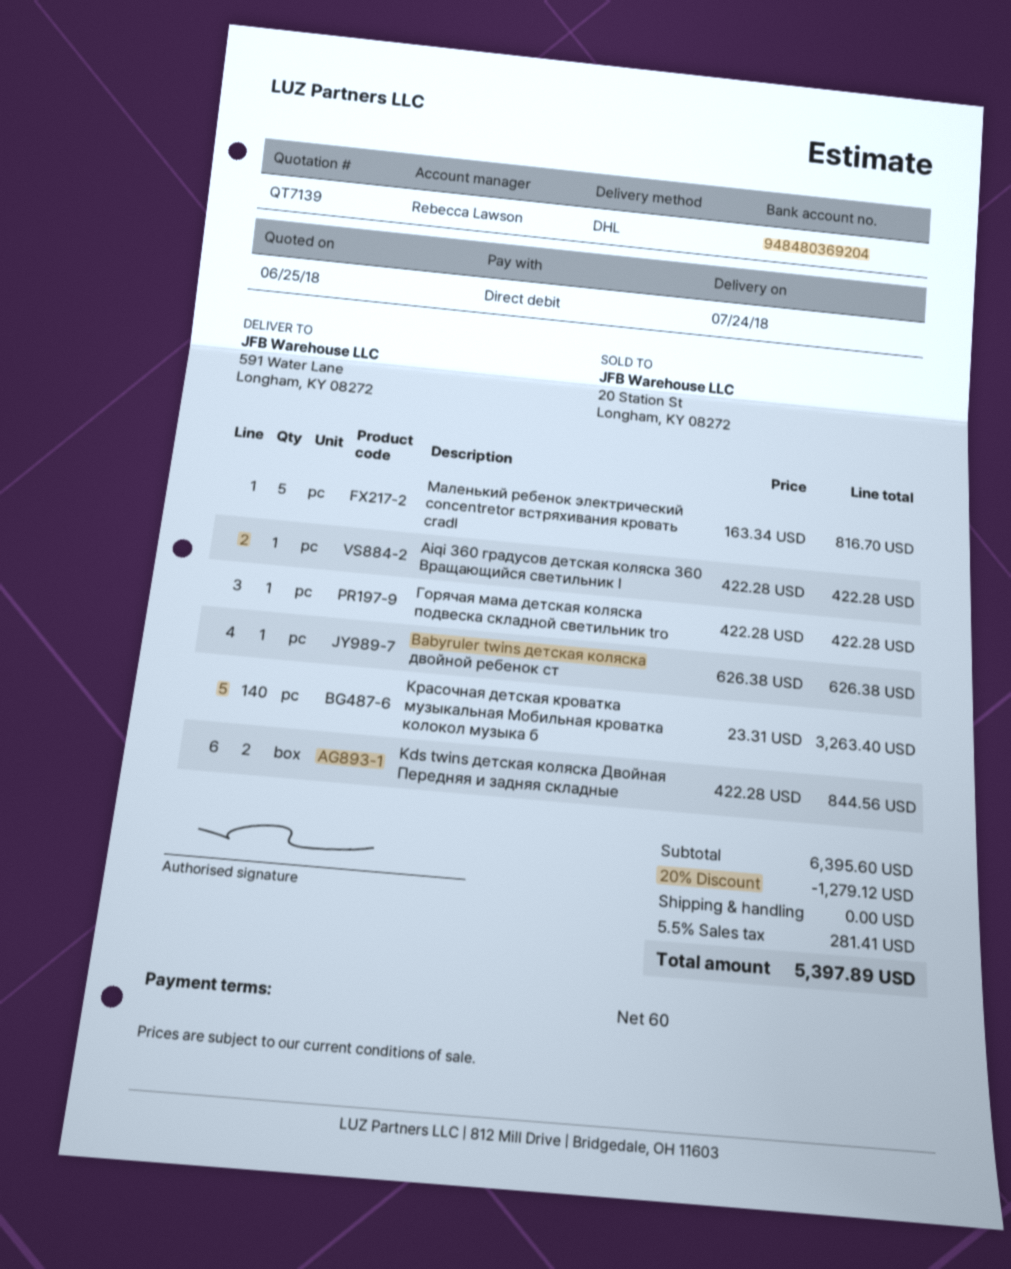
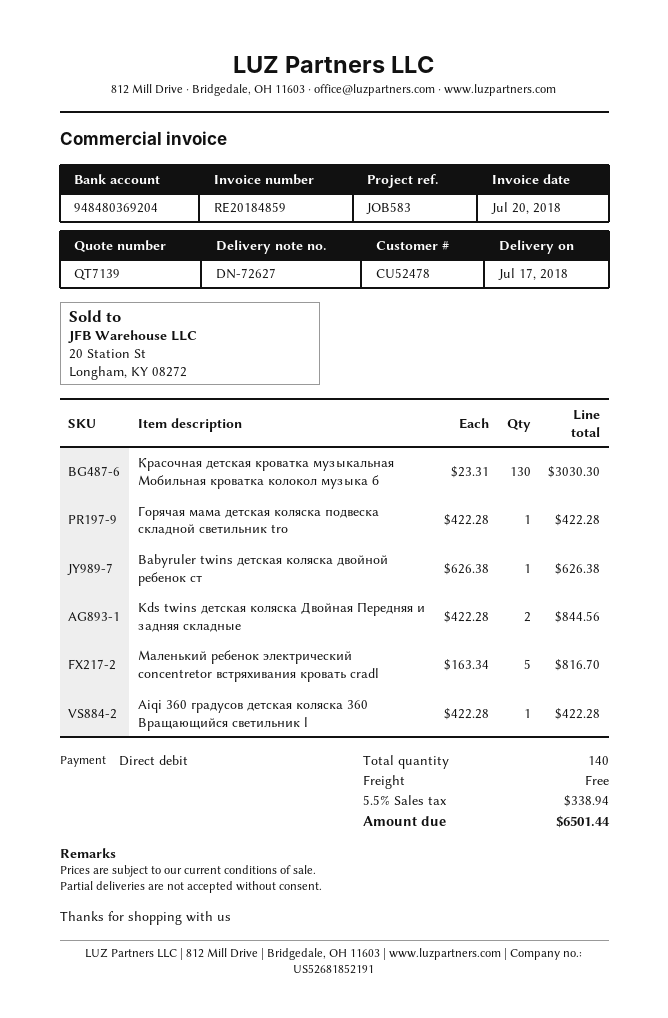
delivery date: 2018-07-24 -> 2018-07-17
Красочная детская кроватка музыкальная Мобильная кроватка колокол музыка б: 140 x 23.31 = 3263.40 -> 130 x 23.31 = 3030.30
discount: 20% = 1279.12 -> none
tax: 5.5% = 281.41 -> 5.5% = 338.94
total: 5397.89 -> 6501.44

